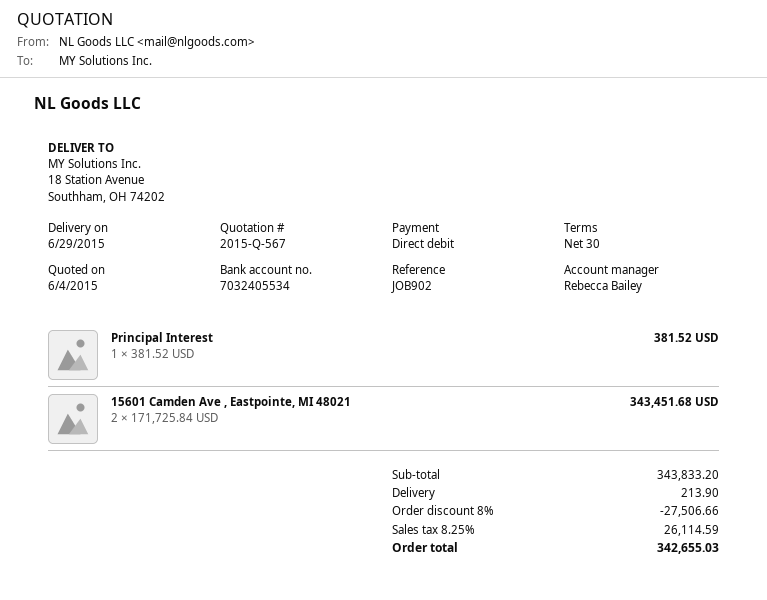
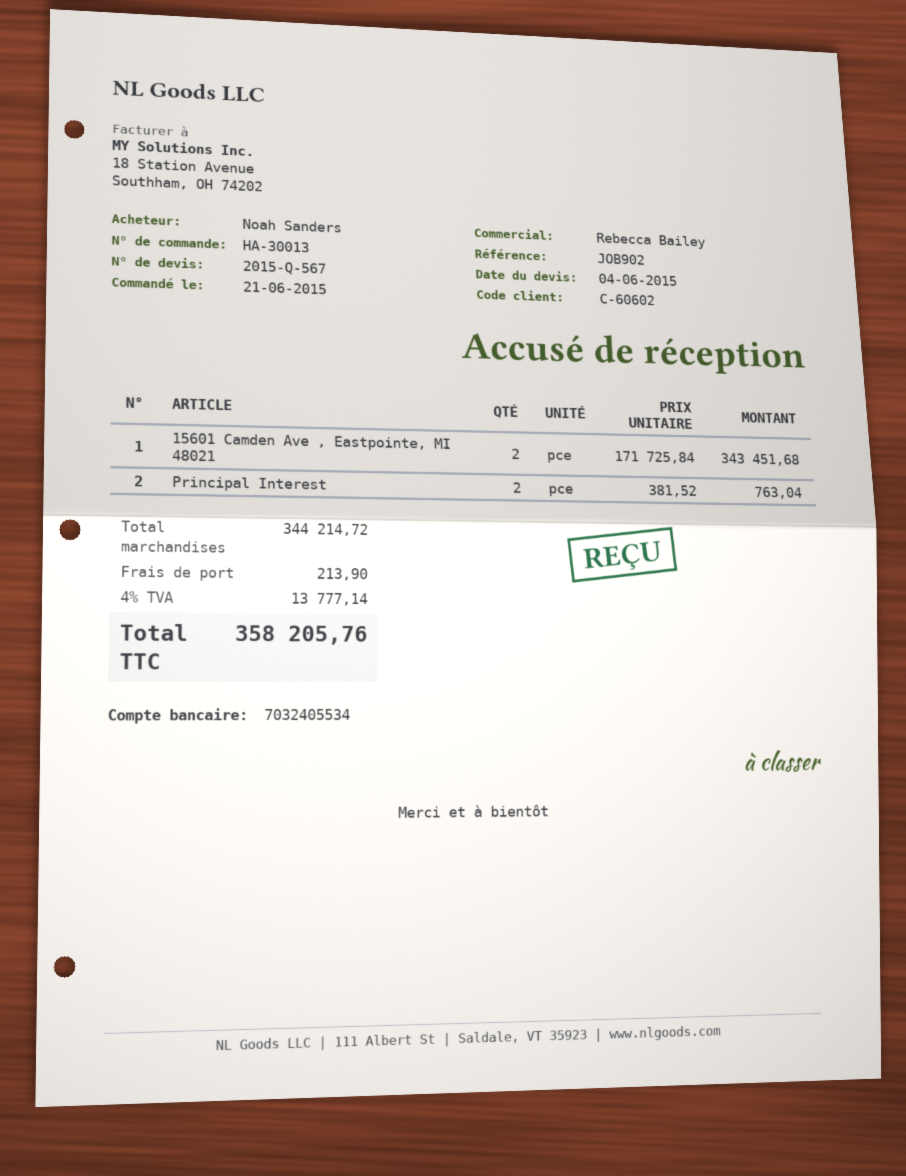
Principal Interest: 1 x 381.52 = 381.52 -> 2 x 381.52 = 763.04
subtotal: 343833.20 -> 344214.72
discount: 8% = 27506.66 -> none
tax: 8.25% = 26114.59 -> 4% = 13777.14
total: 342655.03 -> 358205.76

